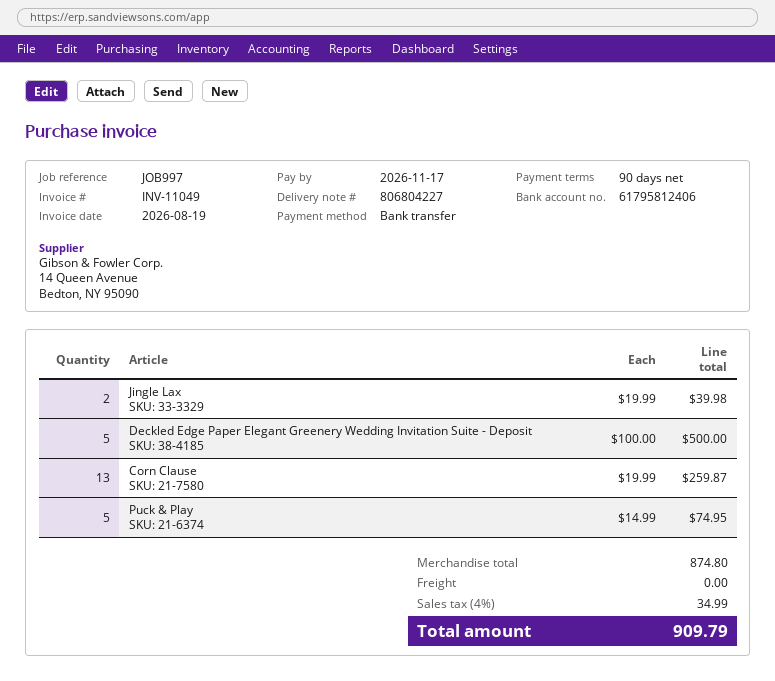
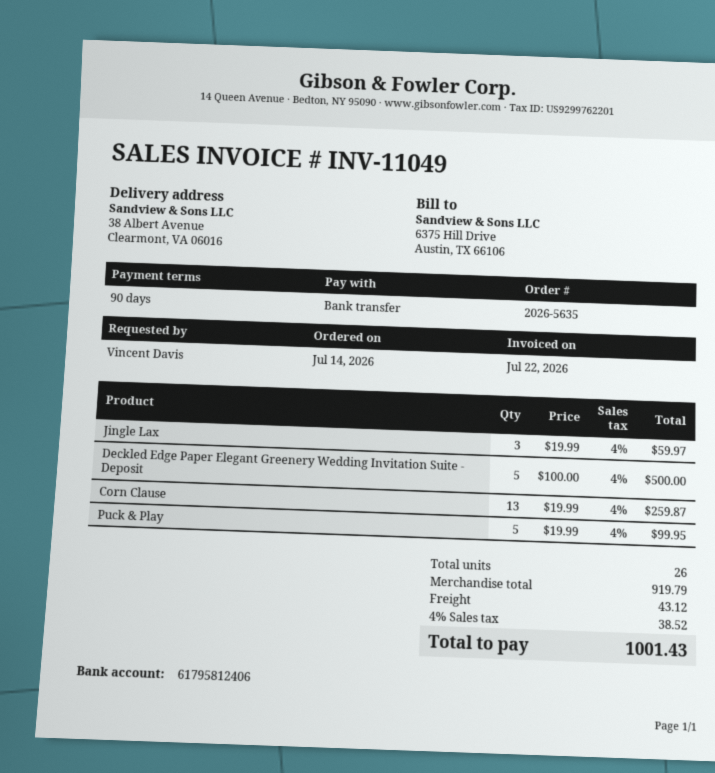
invoice date: 2026-08-19 -> 2026-07-22
Jingle Lax: 2 x 19.99 = 39.98 -> 3 x 19.99 = 59.97
Puck & Play: 5 x 14.99 = 74.95 -> 5 x 19.99 = 99.95
subtotal: 874.80 -> 919.79
shipping: 0.00 -> 43.12
tax: 4% = 34.99 -> 4% = 38.52
total: 909.79 -> 1001.43

